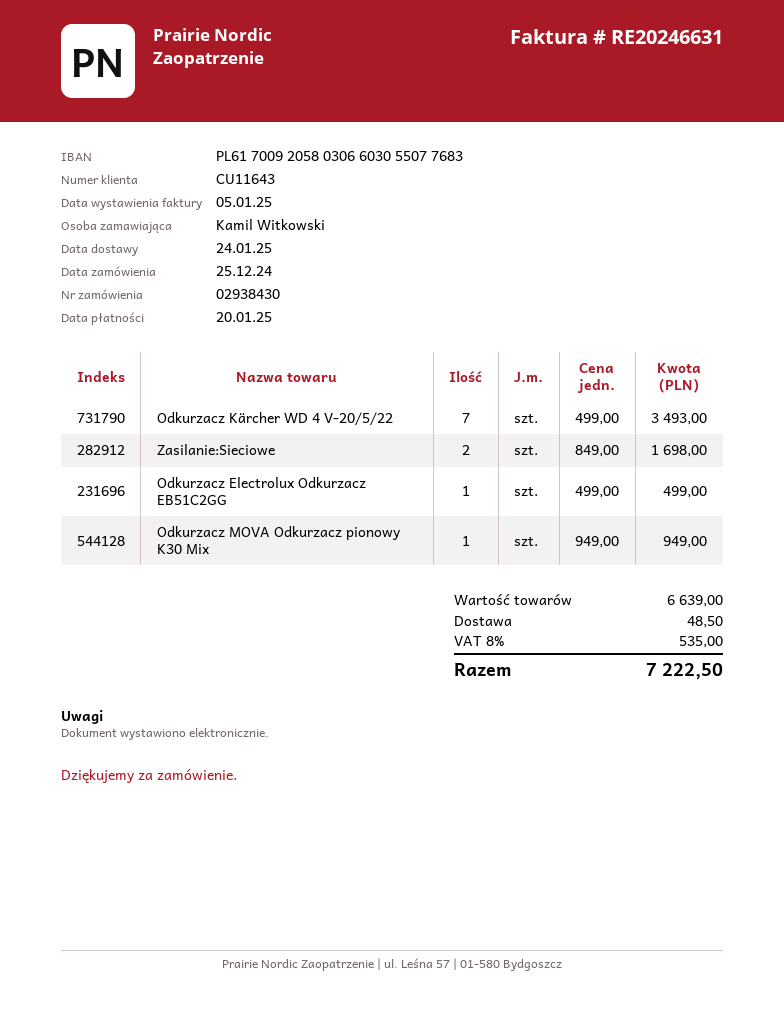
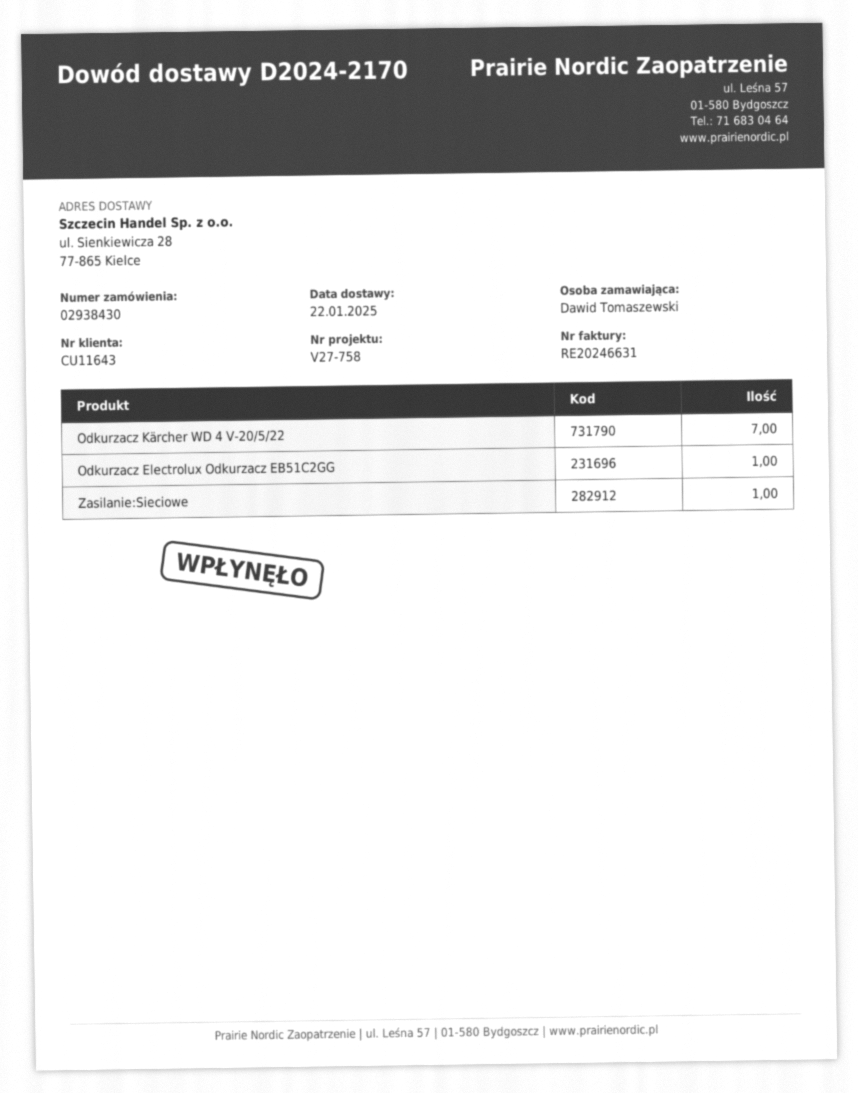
delivery date: 2025-01-24 -> 2025-01-22
ordered by: Kamil Witkowski -> Dawid Tomaszewski
Zasilanie:Sieciowe: 2 -> 1
Odkurzacz MOVA Odkurzacz pionowy K30 Mix: 1 -> none

